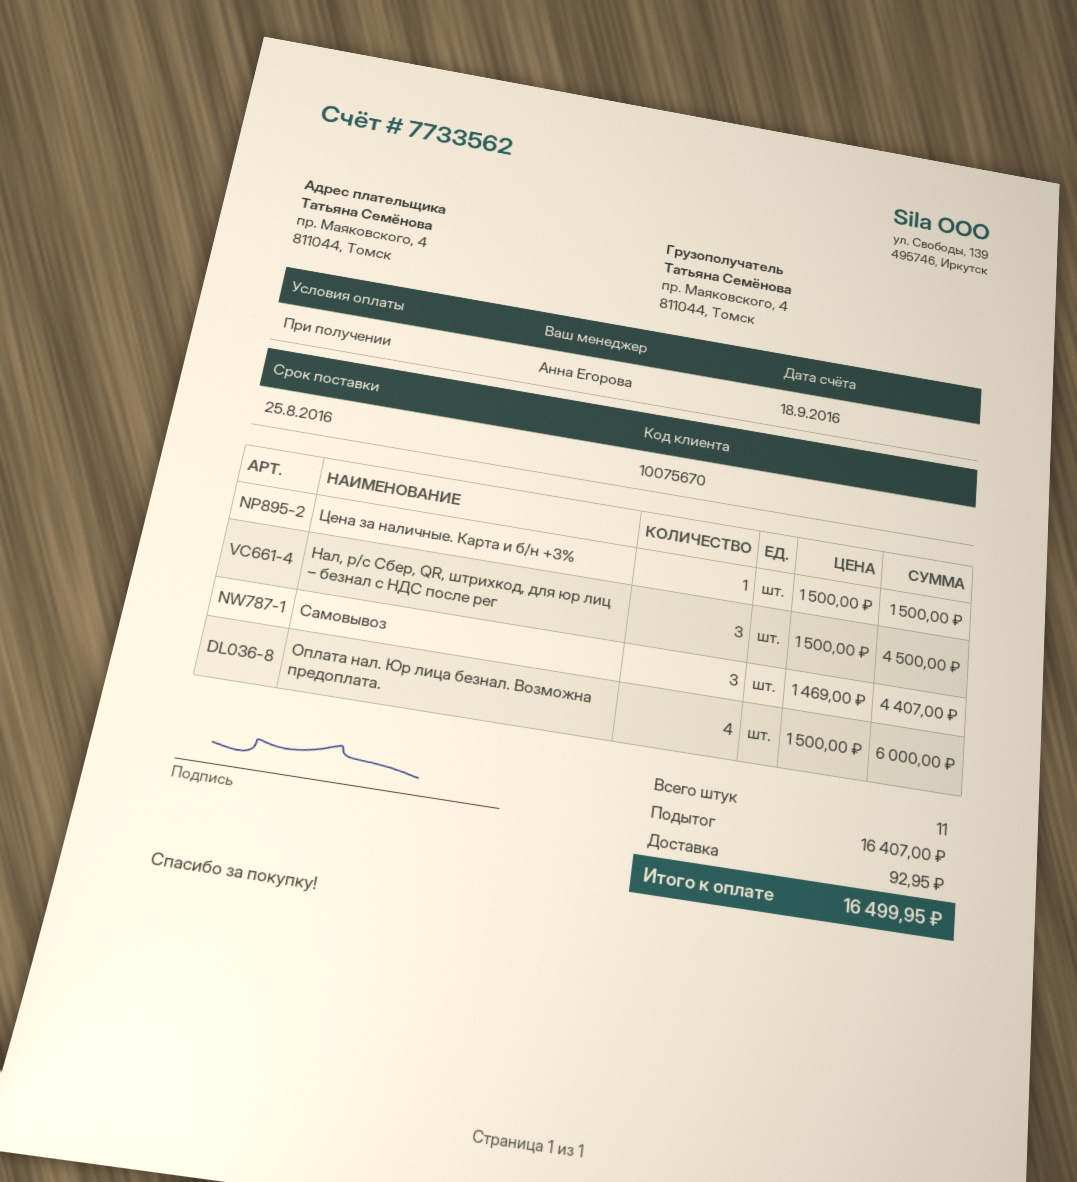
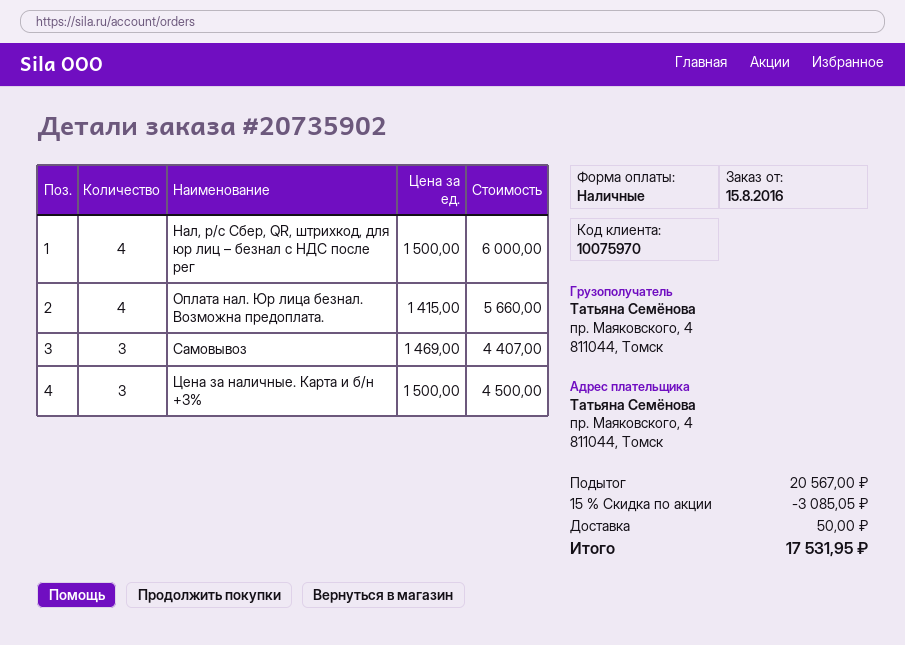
customer number: 10075670 -> 10075970
Цена за наличные. Карта и б/н +3%: 1 x 1500.00 = 1500.00 -> 3 x 1500.00 = 4500.00
Нал, р/с Сбер, QR, штрихкод, для юр лиц – безнал с НДС после рег: 3 x 1500.00 = 4500.00 -> 4 x 1500.00 = 6000.00
Оплата нал. Юр лица безнал. Возможна предоплата.: 4 x 1500.00 = 6000.00 -> 4 x 1415.00 = 5660.00
subtotal: 16407.00 -> 20567.00
discount: none -> 15% = 3085.05
shipping: 92.95 -> 50.00
total: 16499.95 -> 17531.95

